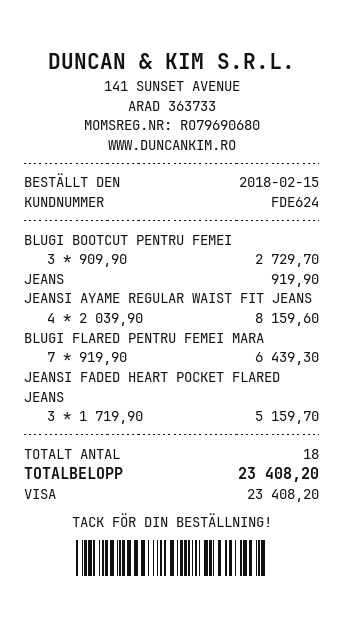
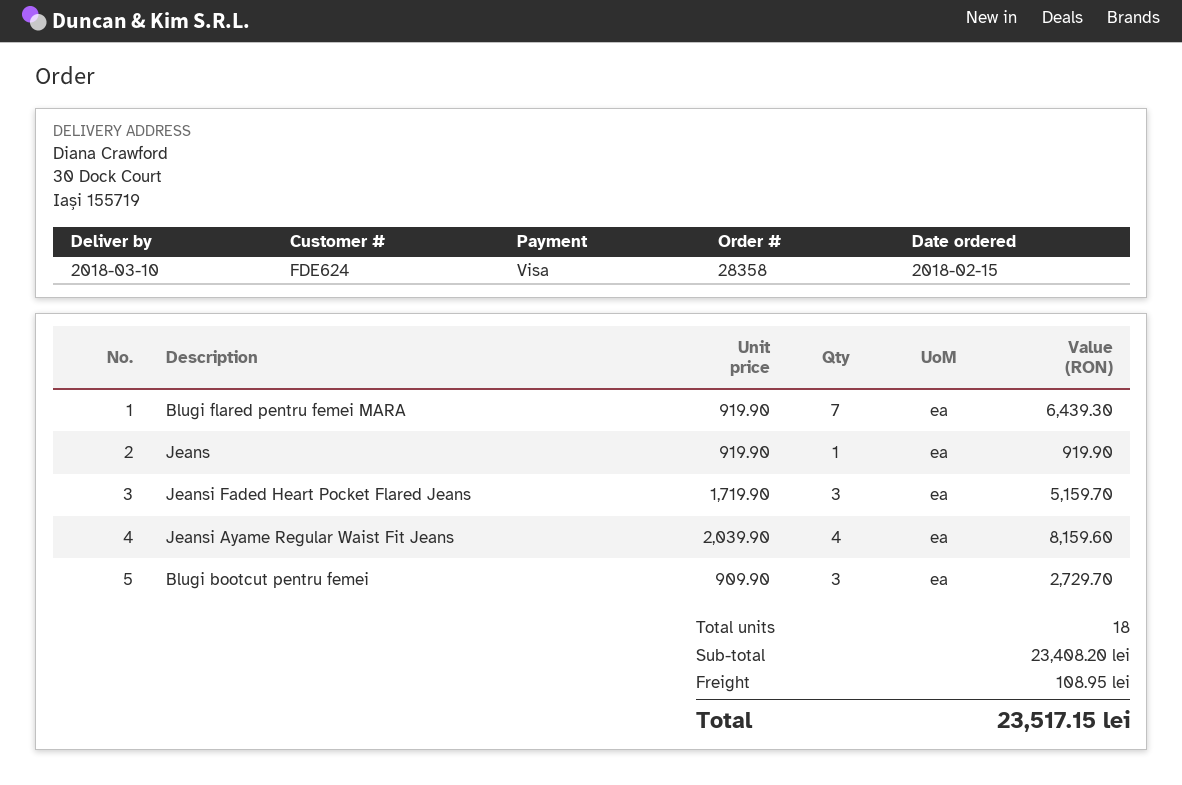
shipping: none -> 108.95
total: 23408.20 -> 23517.15

